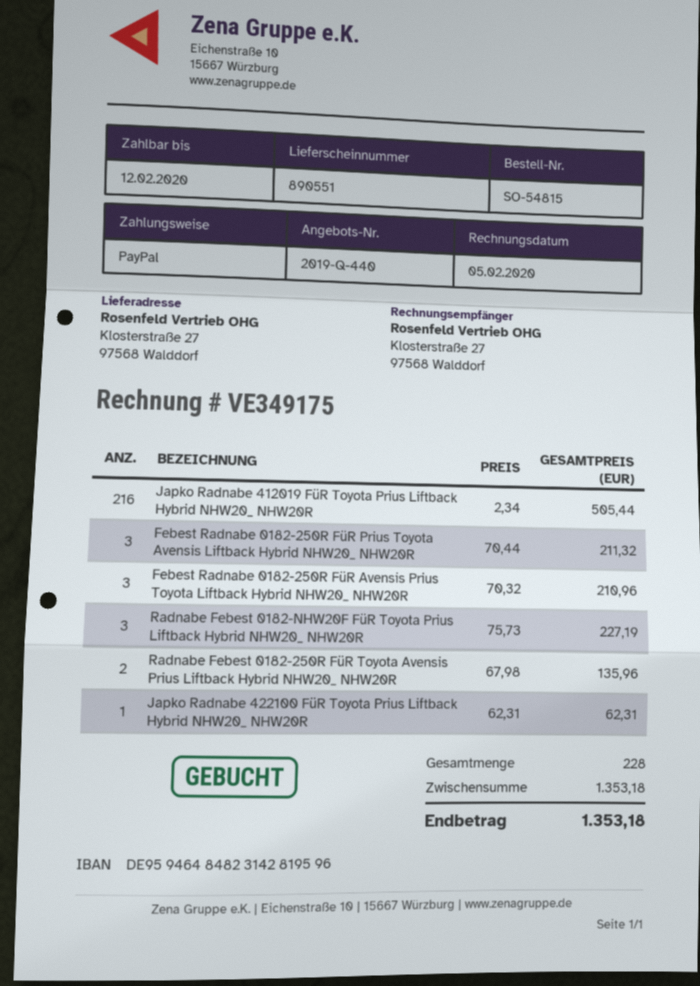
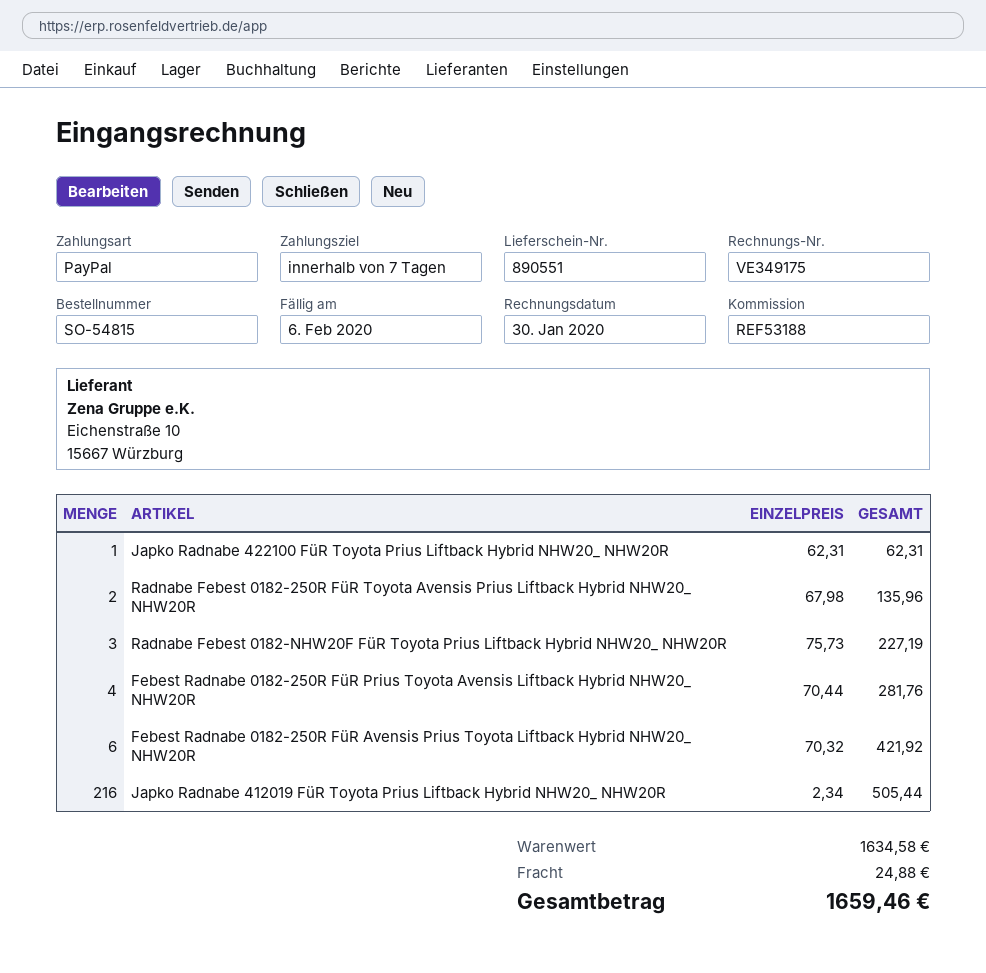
invoice date: 2020-02-05 -> 2020-01-30
due date: 2020-02-12 -> 2020-02-06
Febest Radnabe 0182-250R FüR Prius Toyota Avensis Liftback Hybrid NHW20_ NHW20R: 3 x 70.44 = 211.32 -> 4 x 70.44 = 281.76
Febest Radnabe 0182-250R FüR Avensis Prius Toyota Liftback Hybrid NHW20_ NHW20R: 3 x 70.32 = 210.96 -> 6 x 70.32 = 421.92
subtotal: 1353.18 -> 1634.58
shipping: none -> 24.88
total: 1353.18 -> 1659.46

